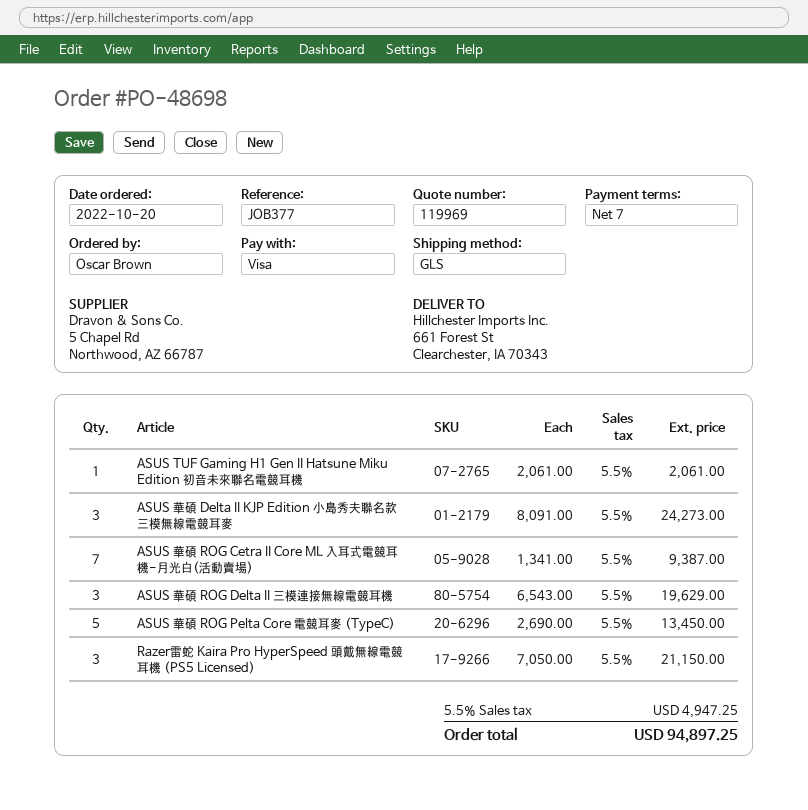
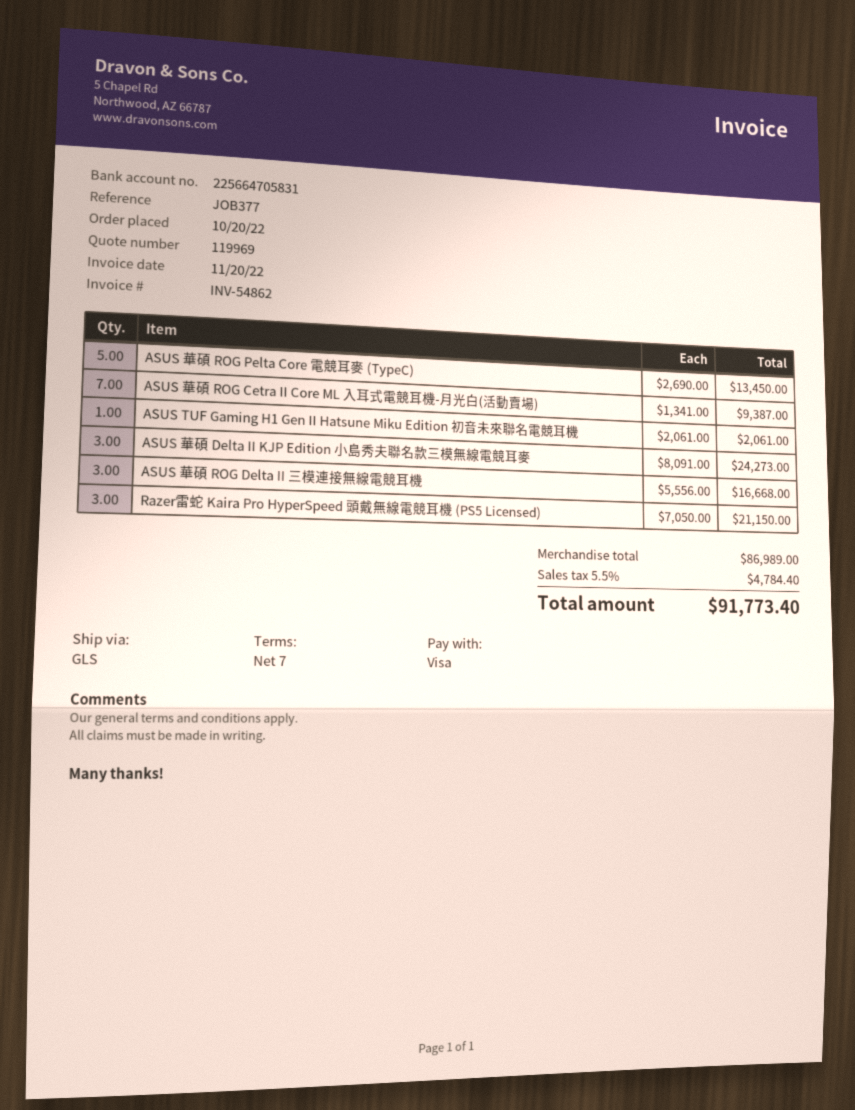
ASUS 華碩 ROG Delta II 三模連接無線電競耳機: 3 x 6543.00 = 19629.00 -> 3 x 5556.00 = 16668.00
tax: 5.5% = 4947.25 -> 5.5% = 4784.40
total: 94897.25 -> 91773.40

